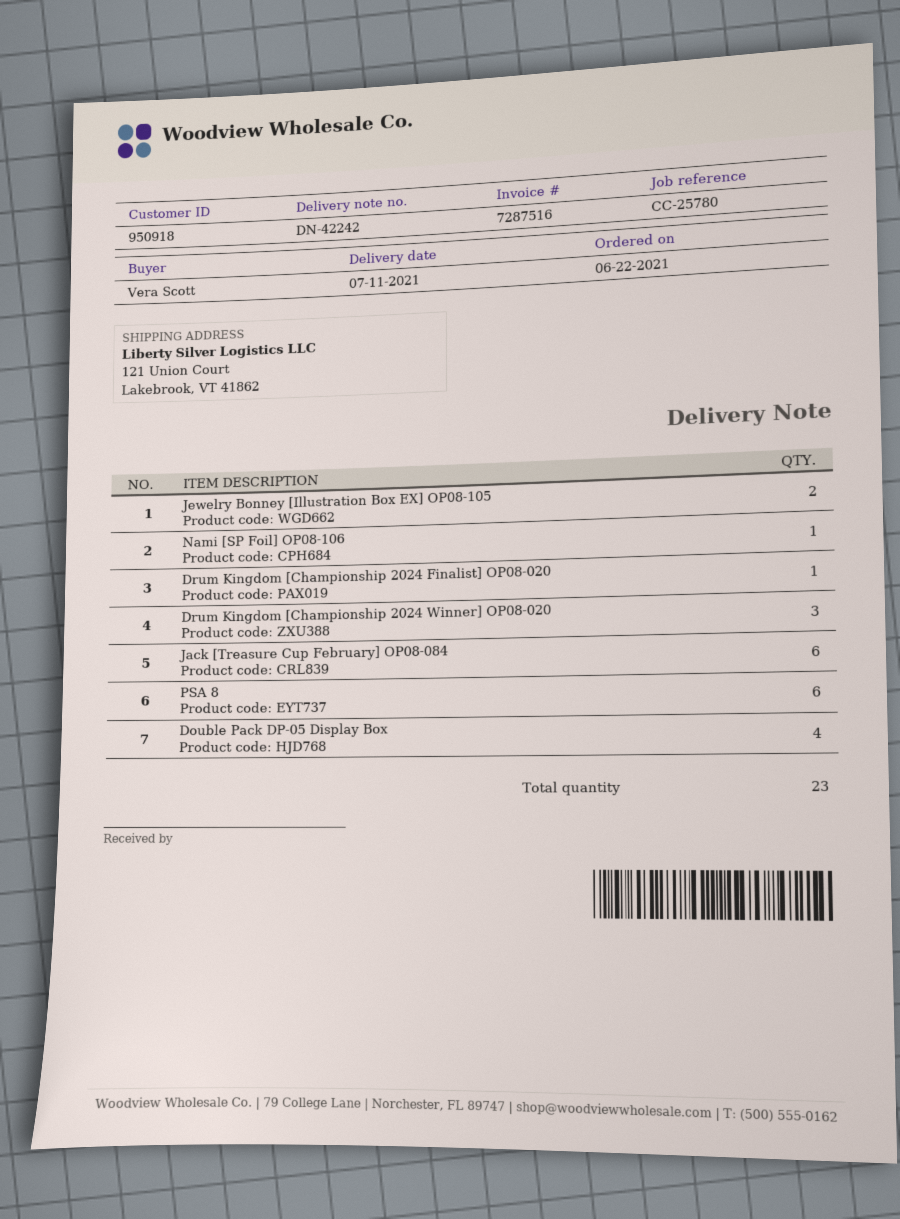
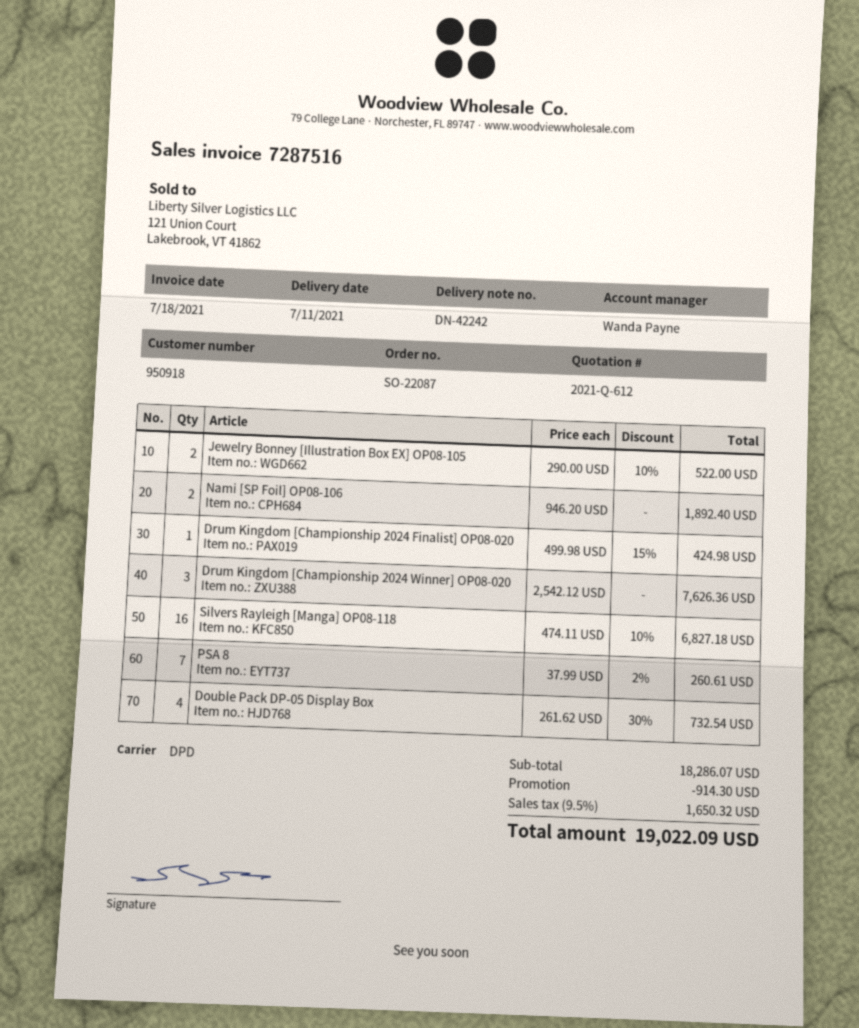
Nami [SP Foil] OP08-106: 1 -> 2
Jack [Treasure Cup February] OP08-084: 6 -> none
PSA 8: 6 -> 7
Silvers Rayleigh [Manga] OP08-118: none -> 16

